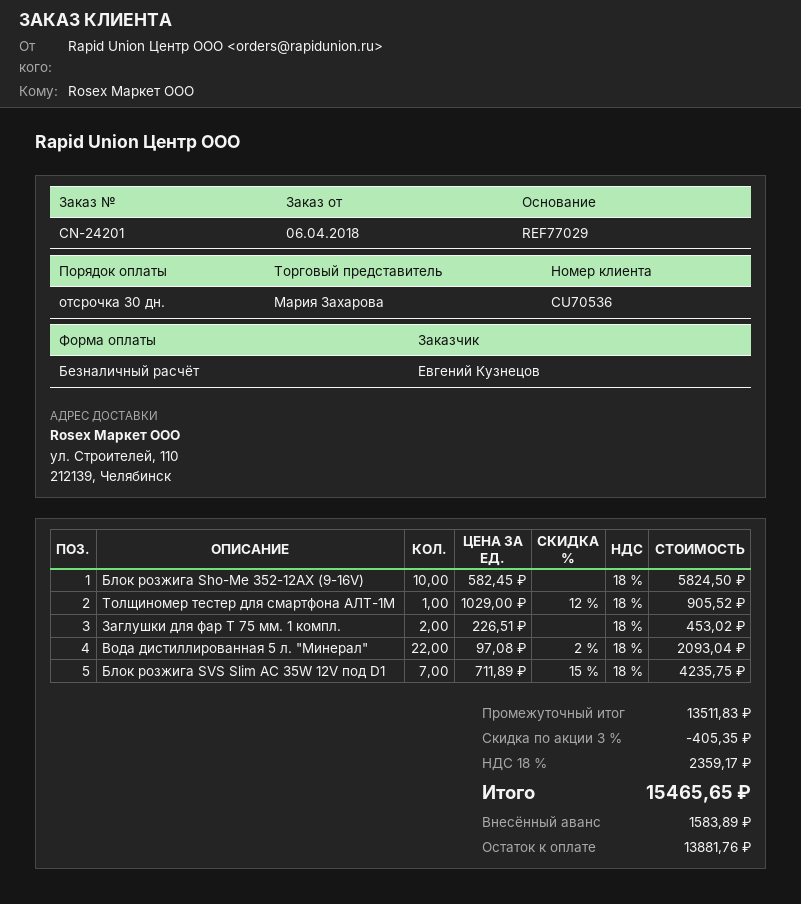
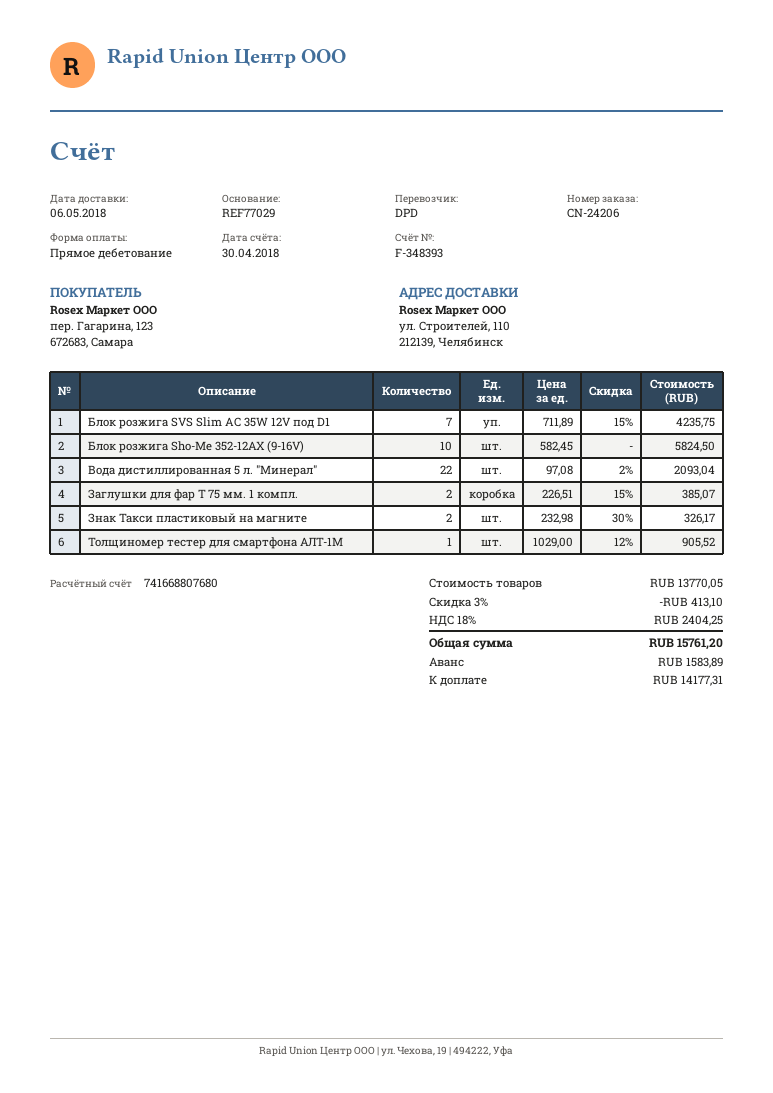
order number: CN-24201 -> CN-24206
payment method: bank transfer -> direct debit
Заглушки для фар Т 75 мм. 1 компл.: 2 x 226.51 = 453.02 -> 2 x 226.51 - 15% = 385.07
Знак Такси пластиковый на магните: none -> 2 x 232.98 - 30% = 326.17
subtotal: 13511.83 -> 13770.05
discount: 3% = 405.35 -> 3% = 413.10
tax: 18% = 2359.17 -> 18% = 2404.25
total: 15465.65 -> 15761.20
balance: 13881.76 -> 14177.31

